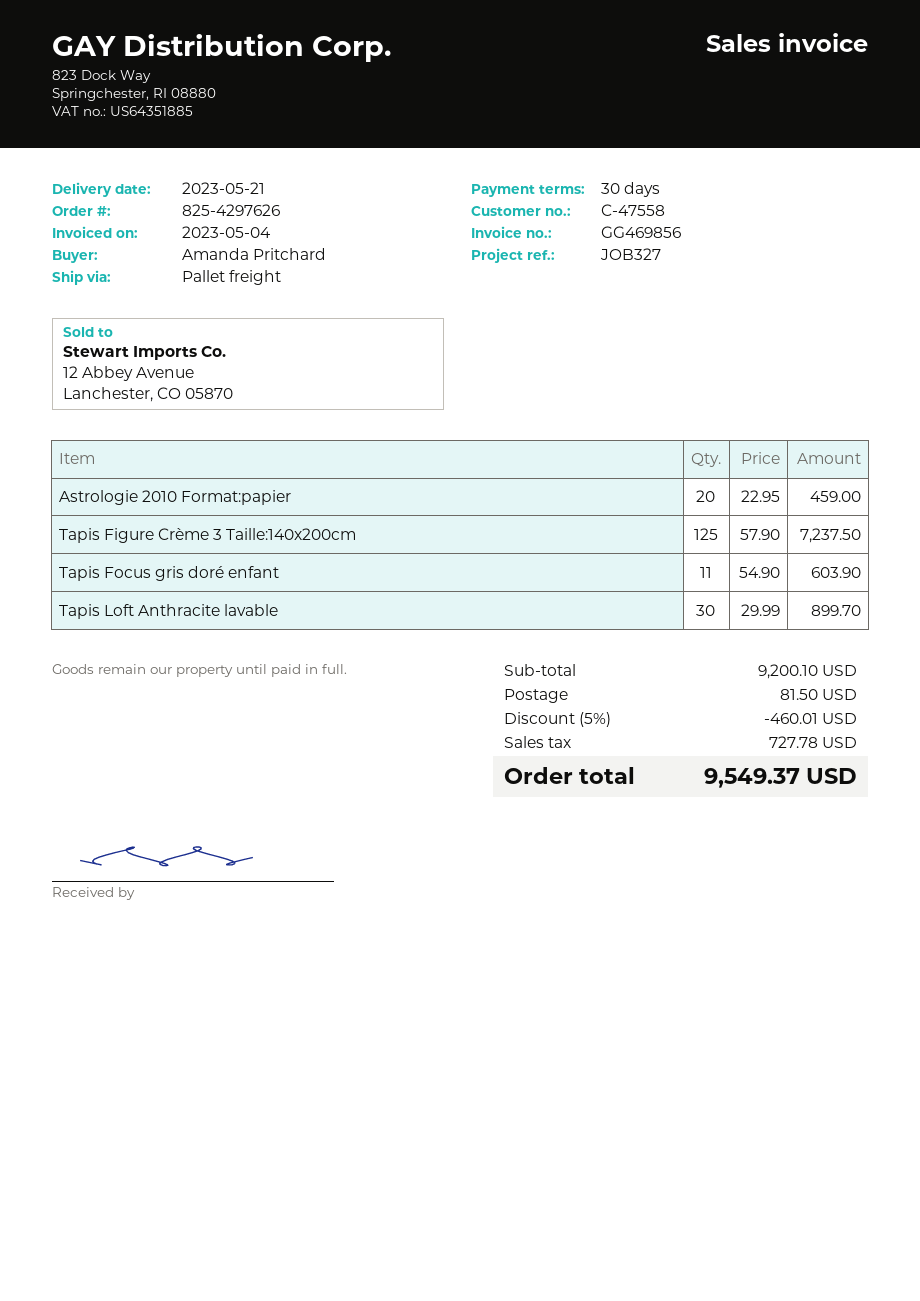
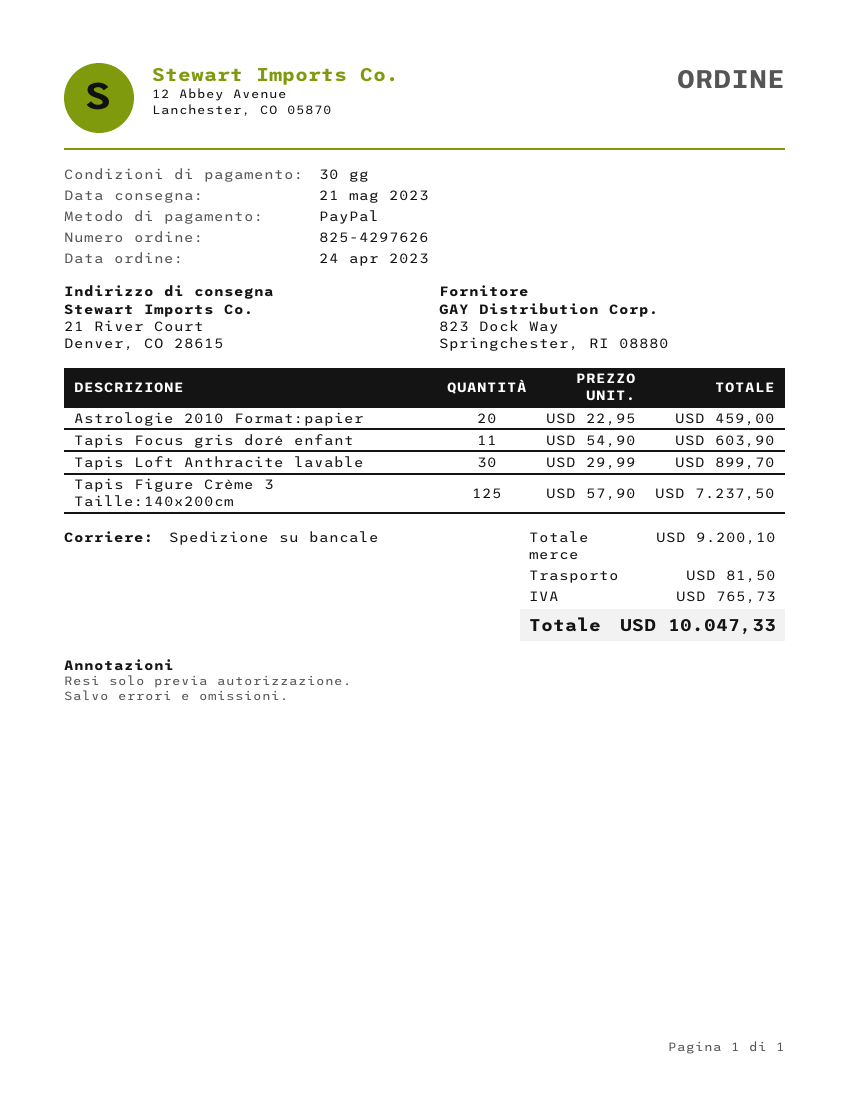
discount: 5% = 460.01 -> none
tax: 727.78 -> 765.73
total: 9549.37 -> 10047.33

